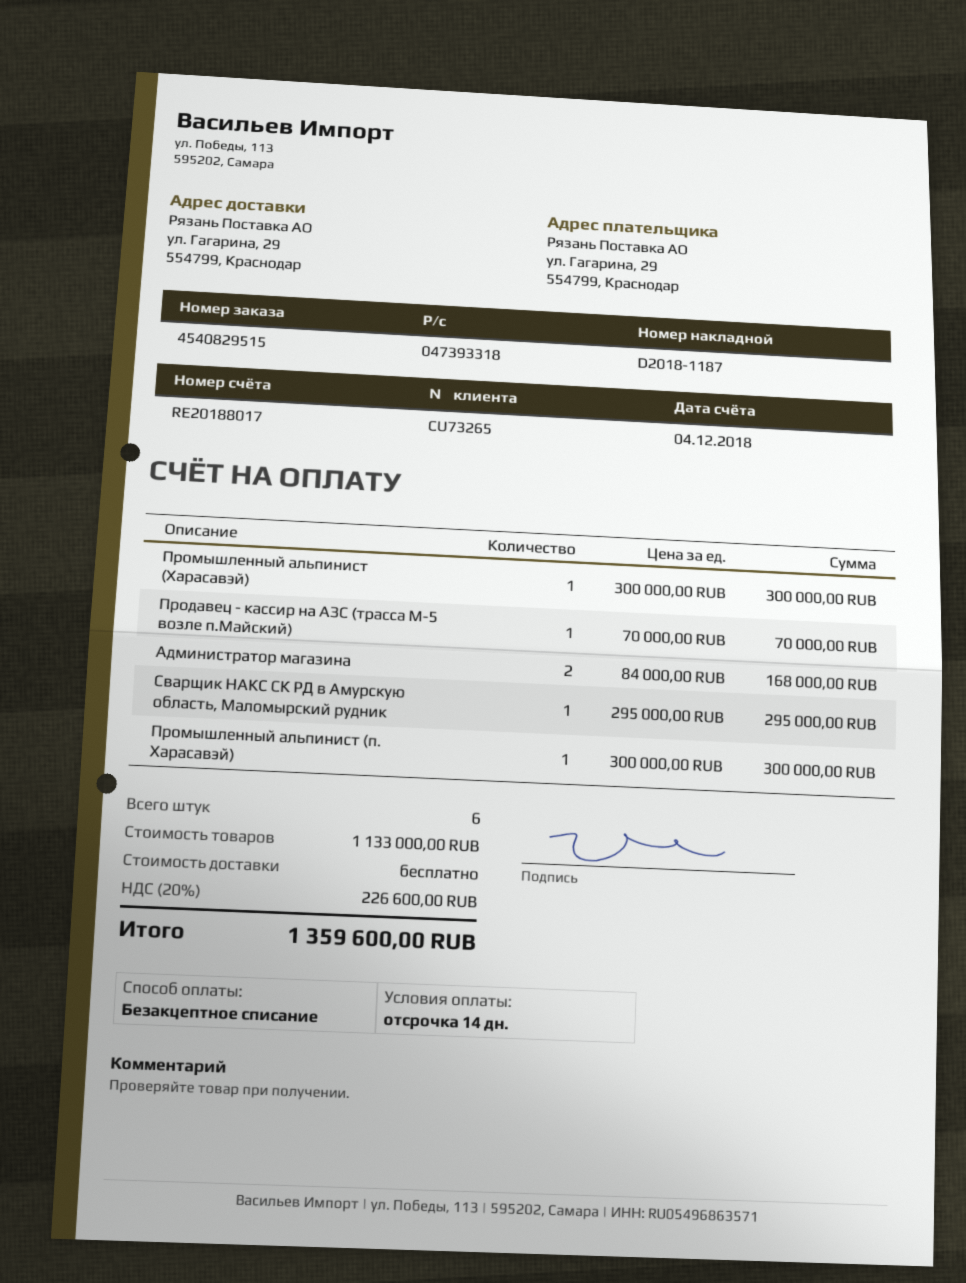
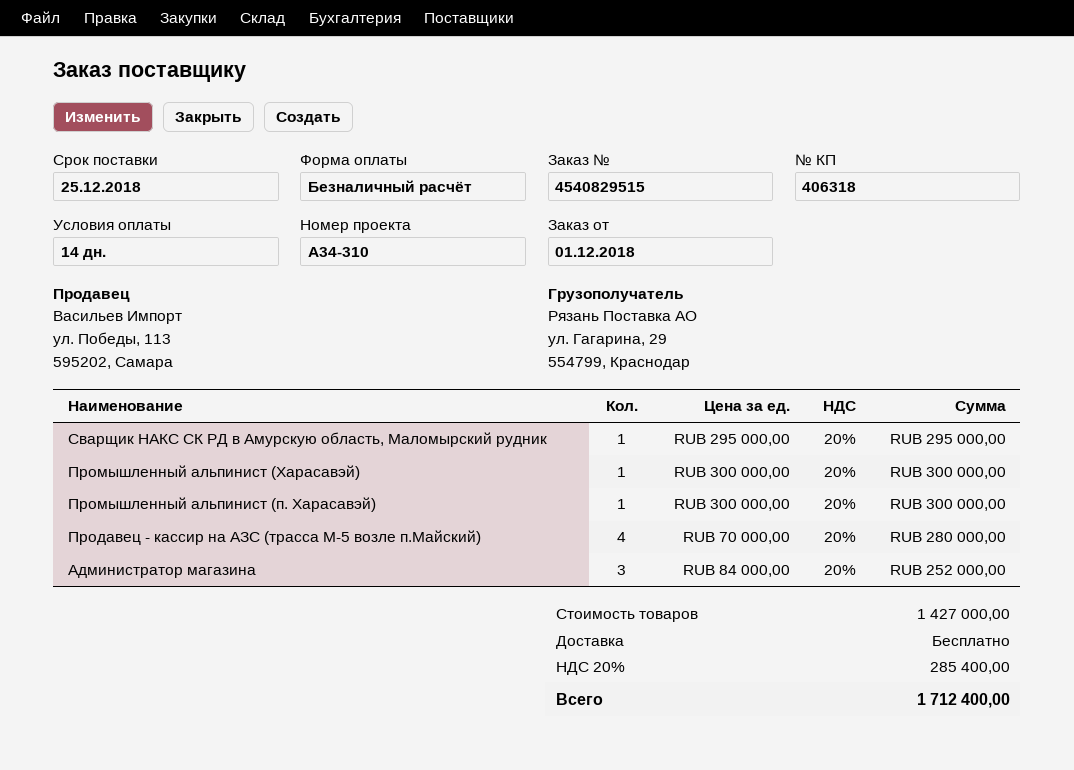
payment method: direct debit -> bank transfer
Продавец - кассир на АЗС (трасса М-5 возле п.Майский): 1 x 70000.00 = 70000.00 -> 4 x 70000.00 = 280000.00
Администратор магазина: 2 x 84000.00 = 168000.00 -> 3 x 84000.00 = 252000.00
subtotal: 1133000.00 -> 1427000.00
tax: 20% = 226600.00 -> 20% = 285400.00
total: 1359600.00 -> 1712400.00

